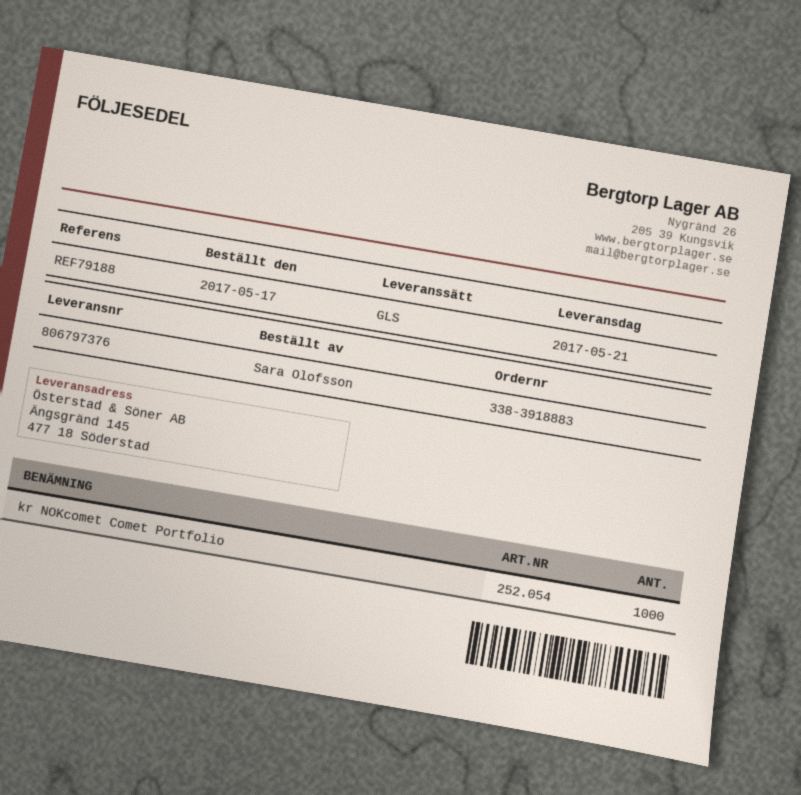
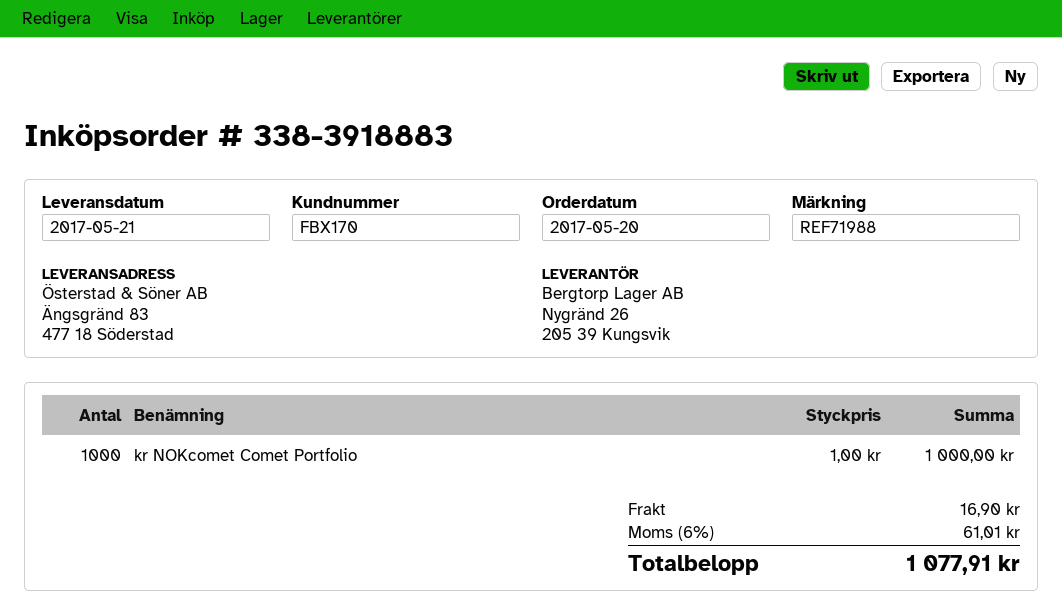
order date: 2017-05-17 -> 2017-05-20
reference: REF79188 -> REF71988
ship to: Ängsgränd 145, 477 18 Söderstad -> Ängsgränd 83, 477 18 Söderstad

